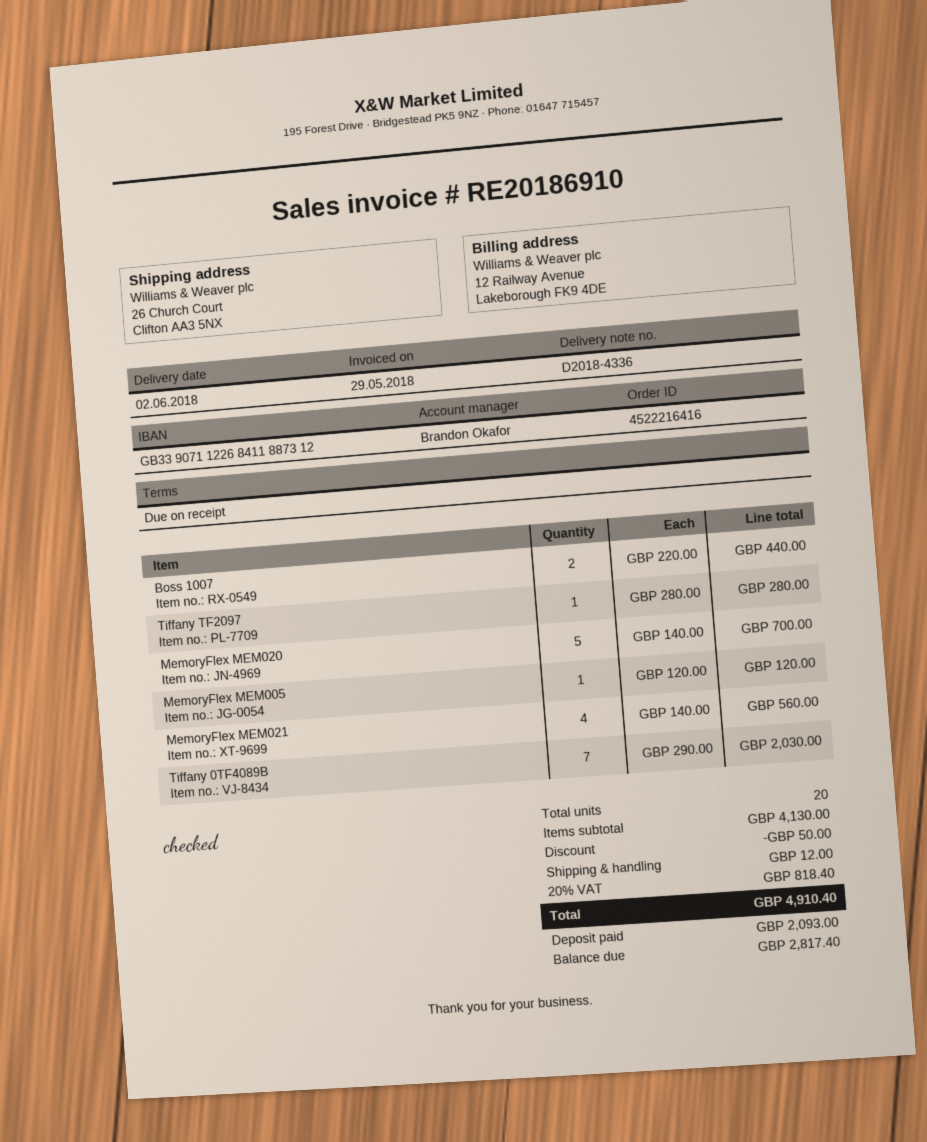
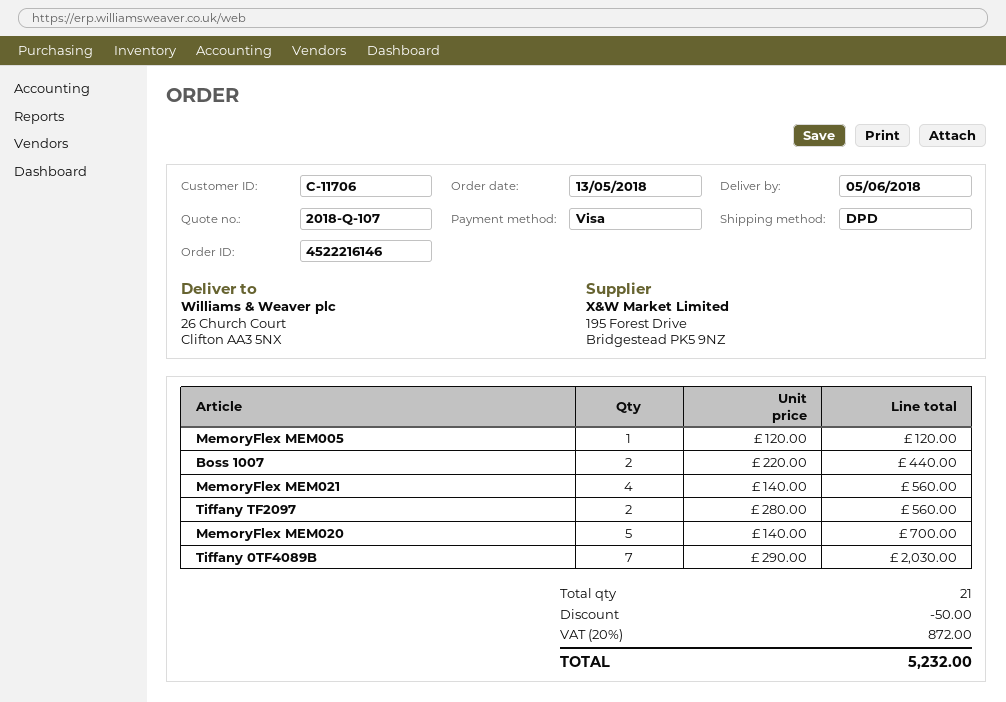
order number: 4522216416 -> 4522216146
delivery date: 2018-06-02 -> 2018-06-05
Tiffany TF2097: 1 x 280.00 = 280.00 -> 2 x 280.00 = 560.00
total quantity: 20 -> 21
shipping: 12.00 -> none
tax: 20% = 818.40 -> 20% = 872.00
total: 4910.40 -> 5232.00

